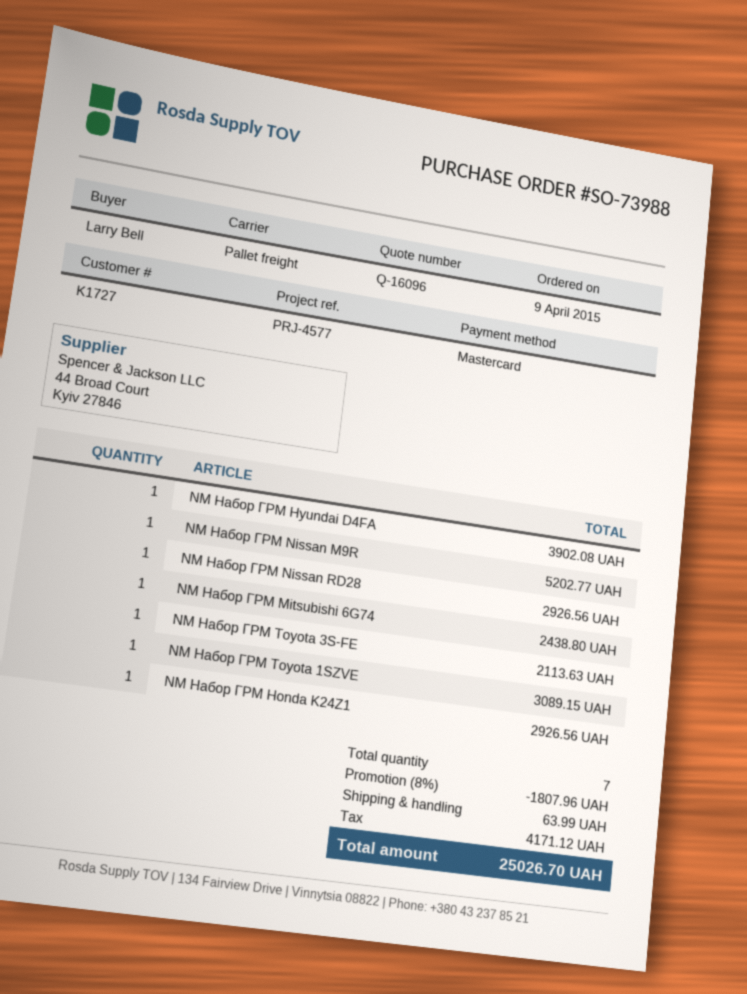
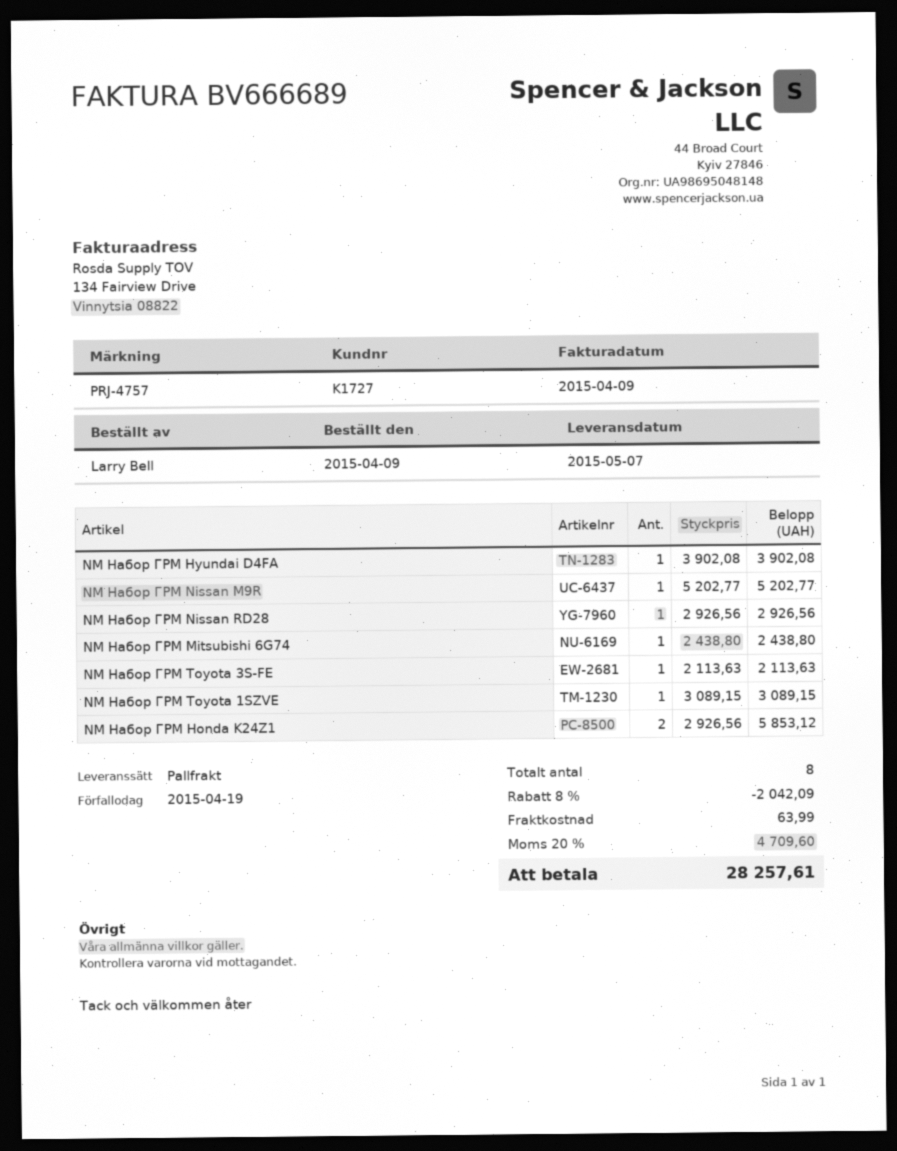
reference: PRJ-4577 -> PRJ-4757
NM Набор ГРМ Honda K24Z1: 1 for 2926.56 -> 2 for 5853.12
total quantity: 7 -> 8
discount: 8% = 1807.96 -> 8% = 2042.09
tax: 4171.12 -> 4709.60
total: 25026.70 -> 28257.61

